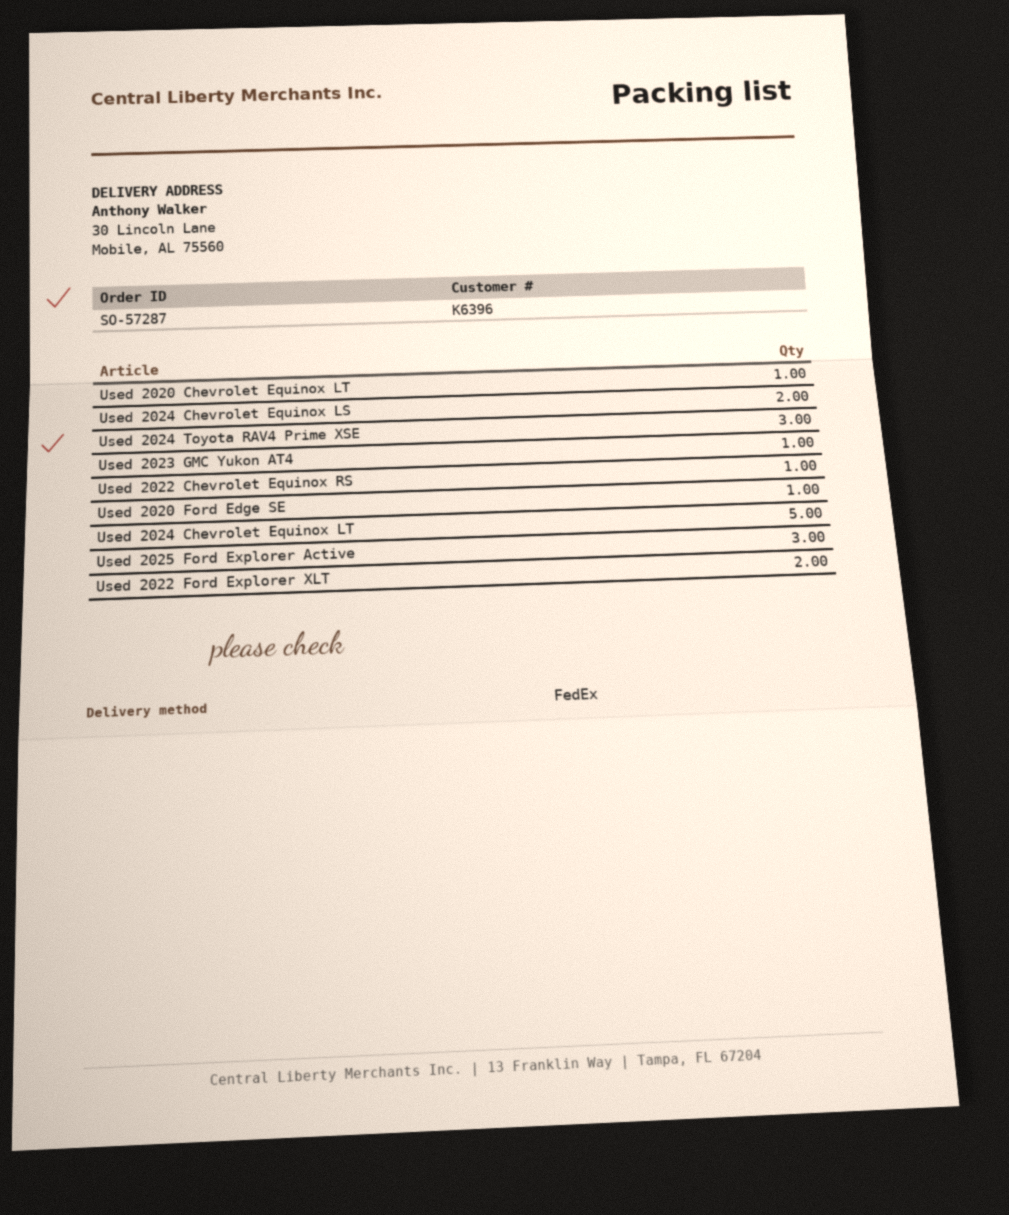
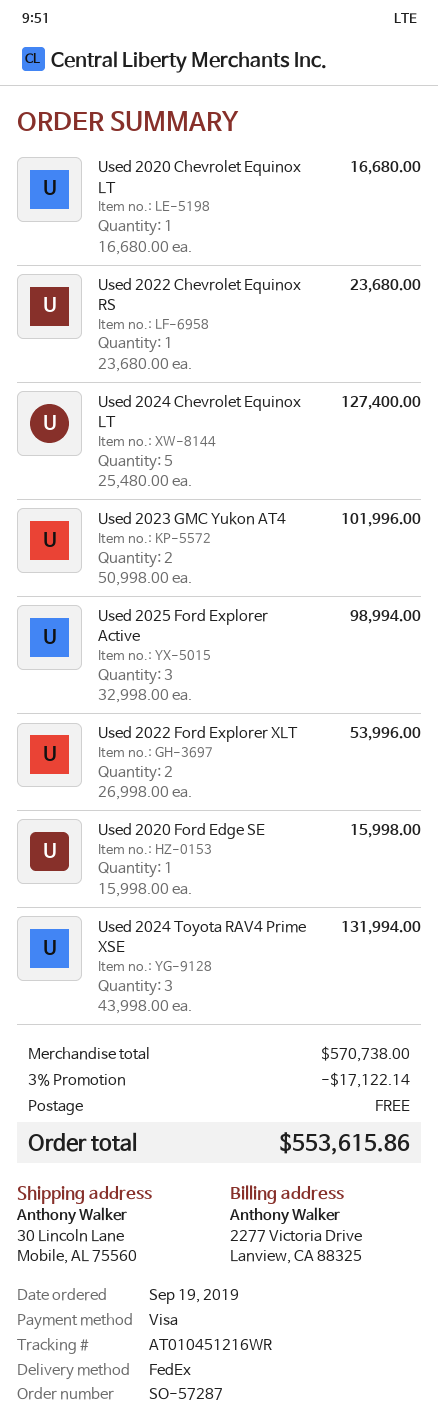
Used 2024 Chevrolet Equinox LS: 2 -> none
Used 2023 GMC Yukon AT4: 1 -> 2

